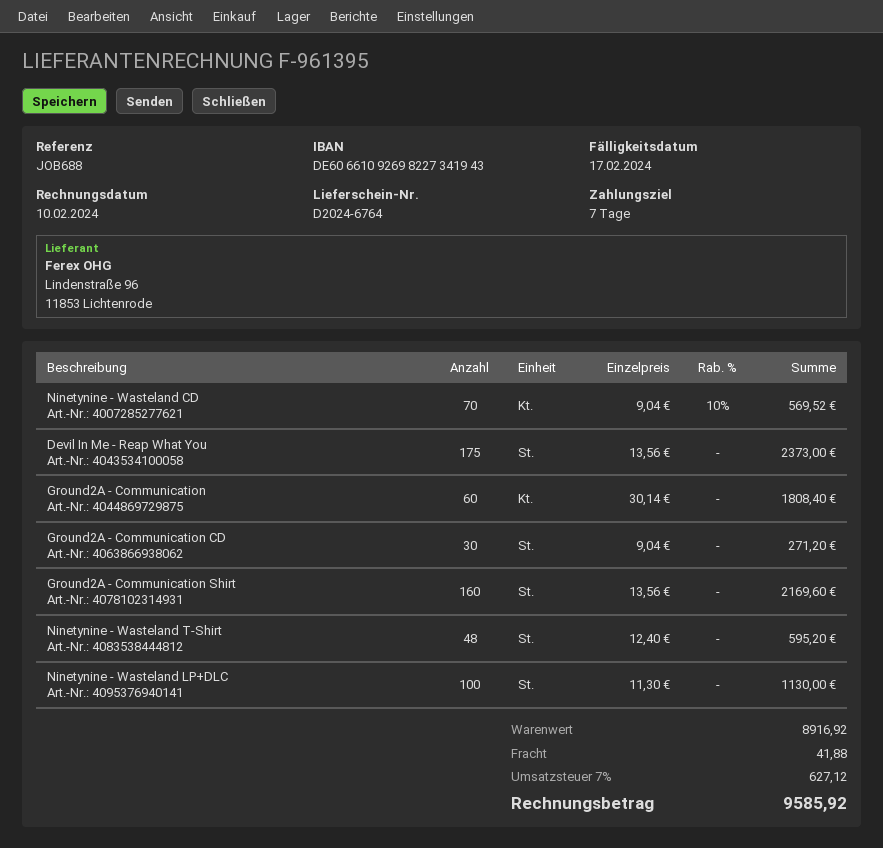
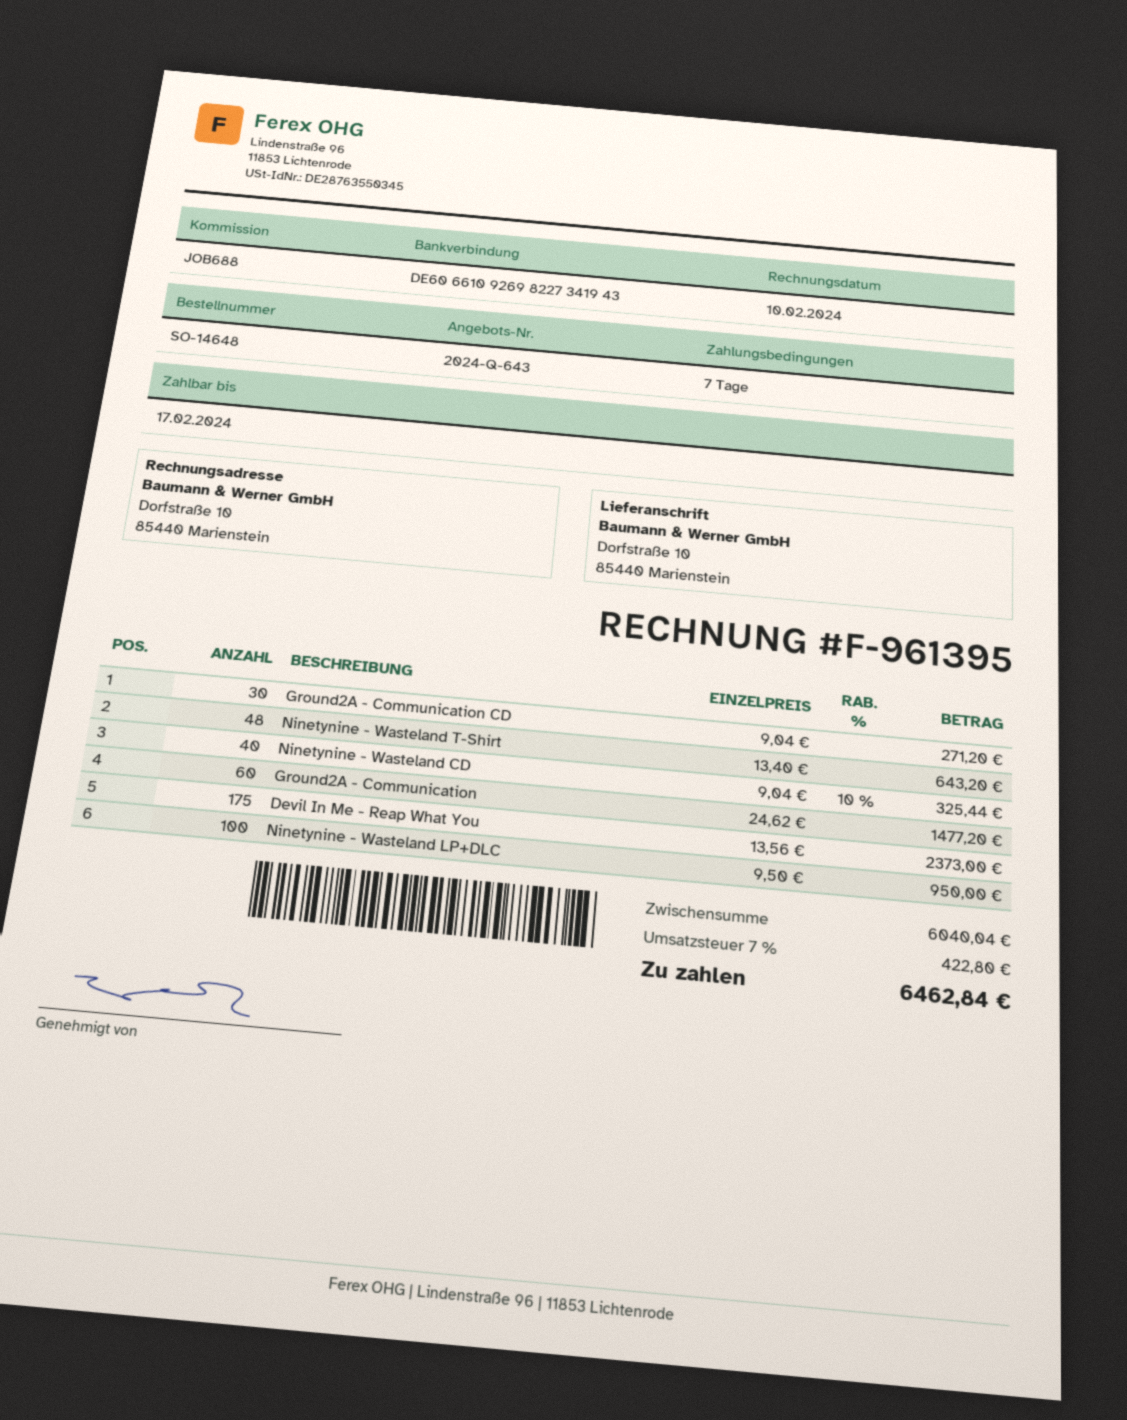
Ninetynine - Wasteland CD: 70 x 9.04 - 10% = 569.52 -> 40 x 9.04 - 10% = 325.44
Ground2A - Communication: 60 x 30.14 = 1808.40 -> 60 x 24.62 = 1477.20
Ground2A - Communication Shirt: 160 x 13.56 = 2169.60 -> none
Ninetynine - Wasteland T-Shirt: 48 x 12.40 = 595.20 -> 48 x 13.40 = 643.20
Ninetynine - Wasteland LP+DLC: 100 x 11.30 = 1130.00 -> 100 x 9.50 = 950.00
subtotal: 8916.92 -> 6040.04
shipping: 41.88 -> none
tax: 7% = 627.12 -> 7% = 422.80
total: 9585.92 -> 6462.84

